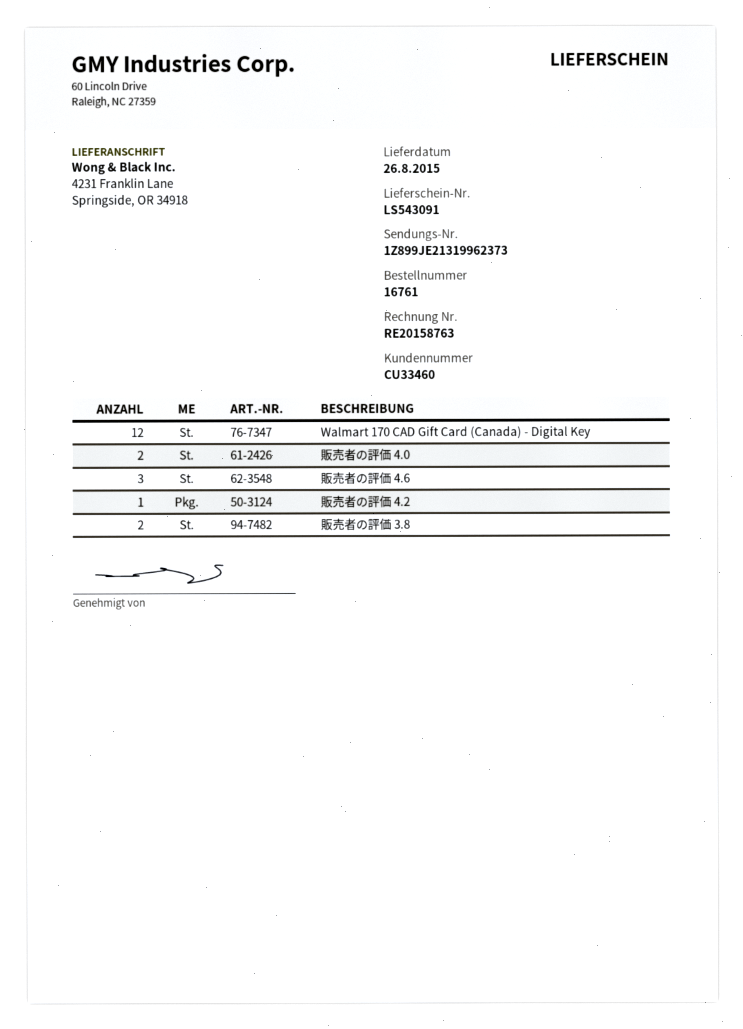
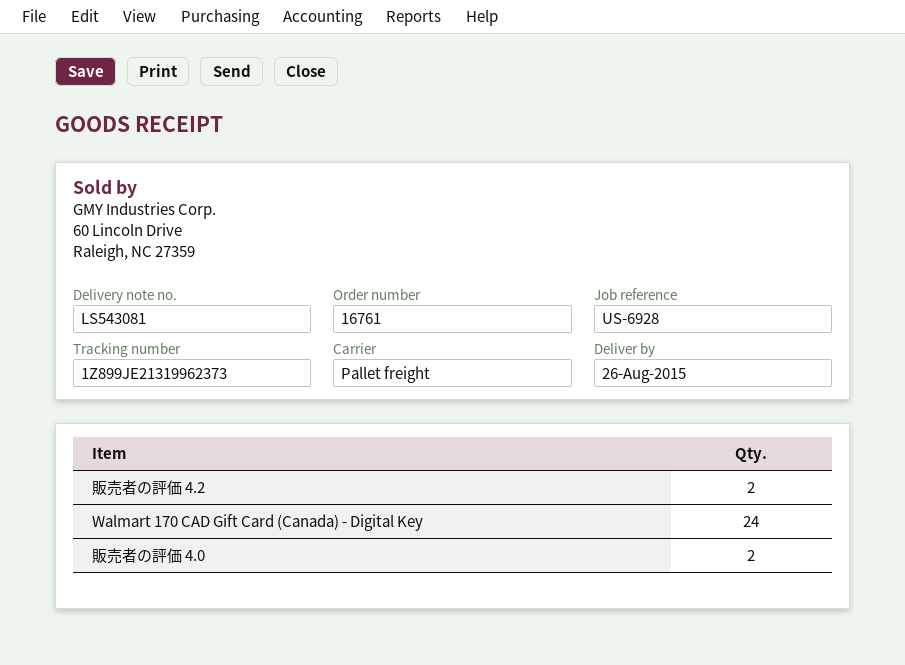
delivery note number: LS543091 -> LS543081
Walmart 170 CAD Gift Card (Canada) - Digital Key: 12 -> 24
販売者の評価 4.6: 3 -> none
販売者の評価 4.2: 1 -> 2
販売者の評価 3.8: 2 -> none

